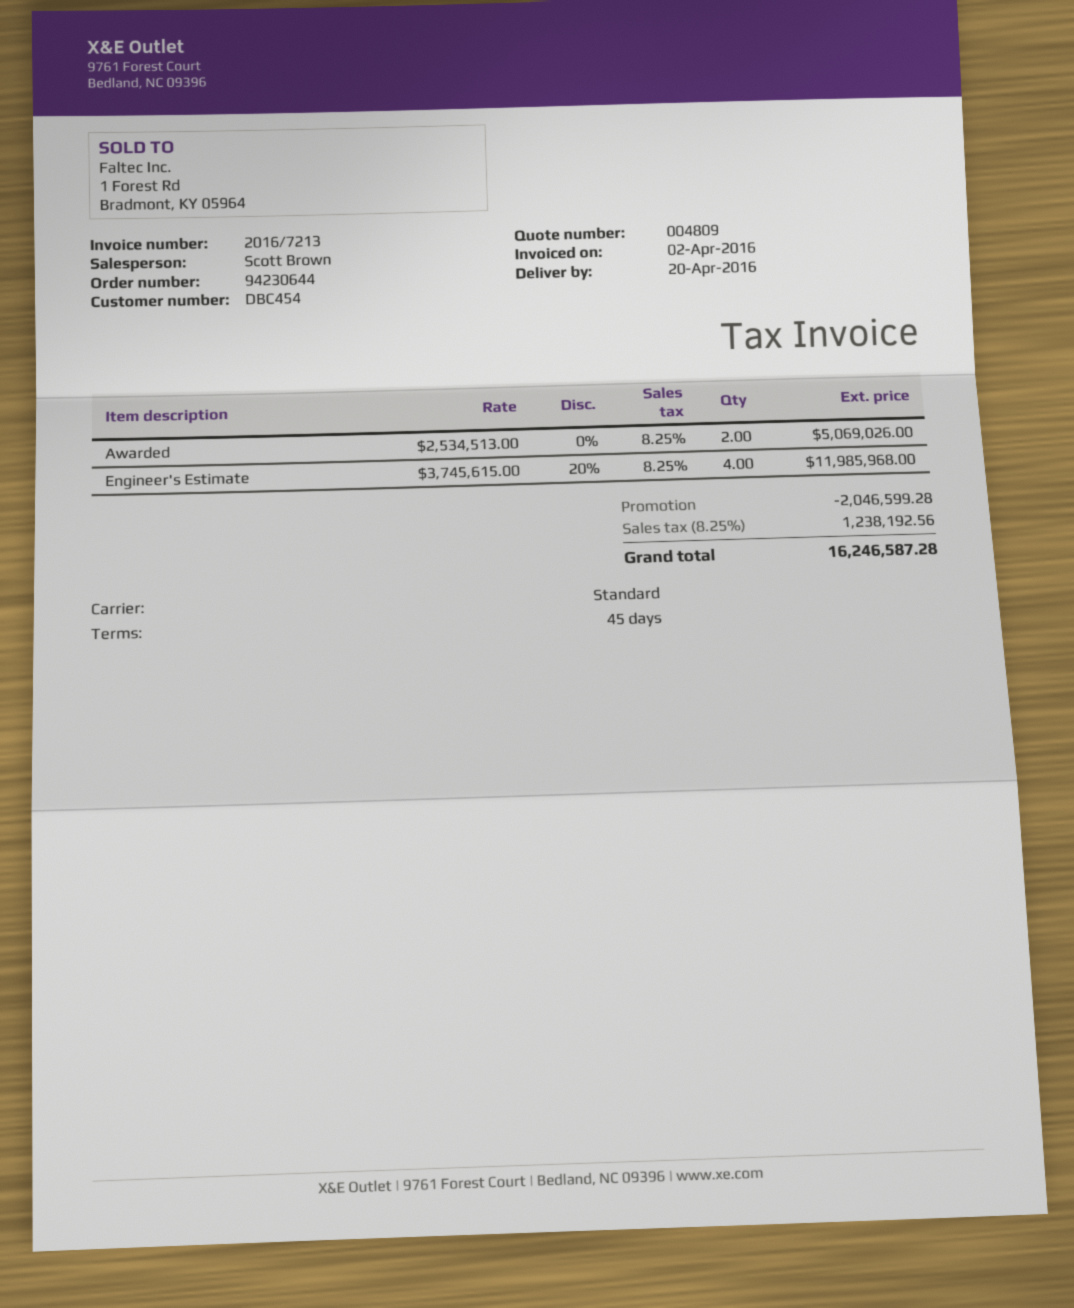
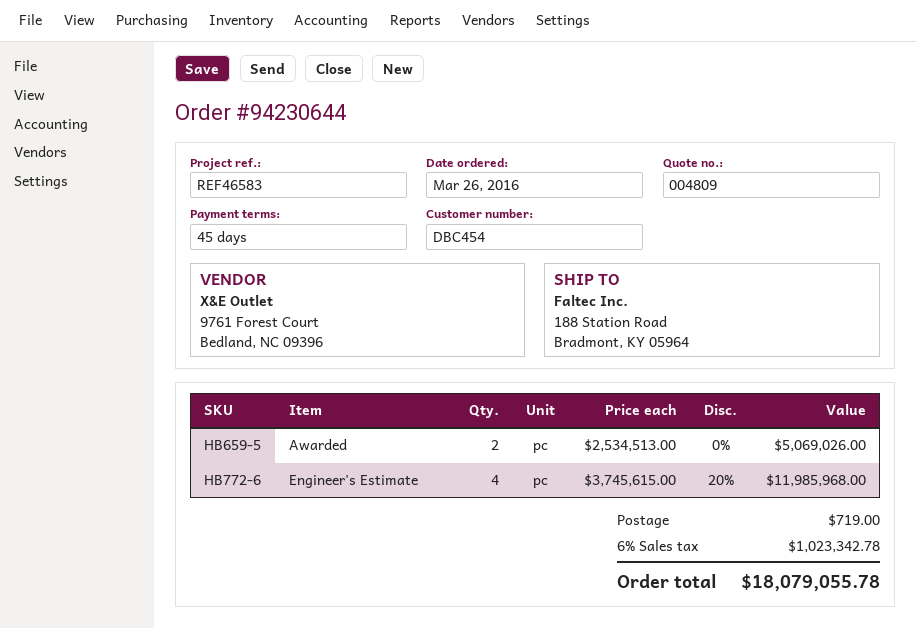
discount: 2046599.28 -> none
shipping: none -> 719.00
tax: 8.25% = 1238192.56 -> 6% = 1023342.78
total: 16246587.28 -> 18079055.78

